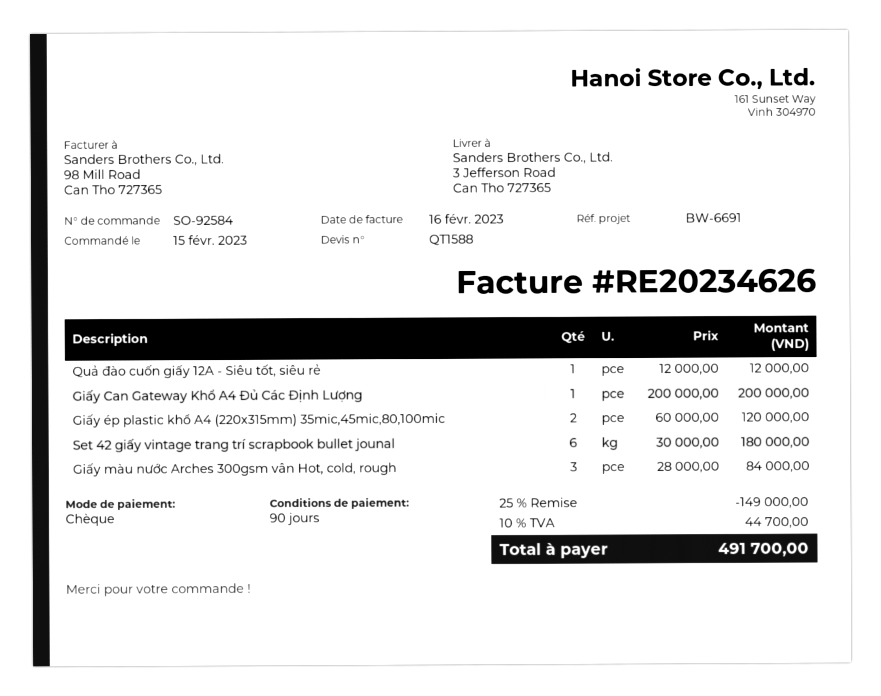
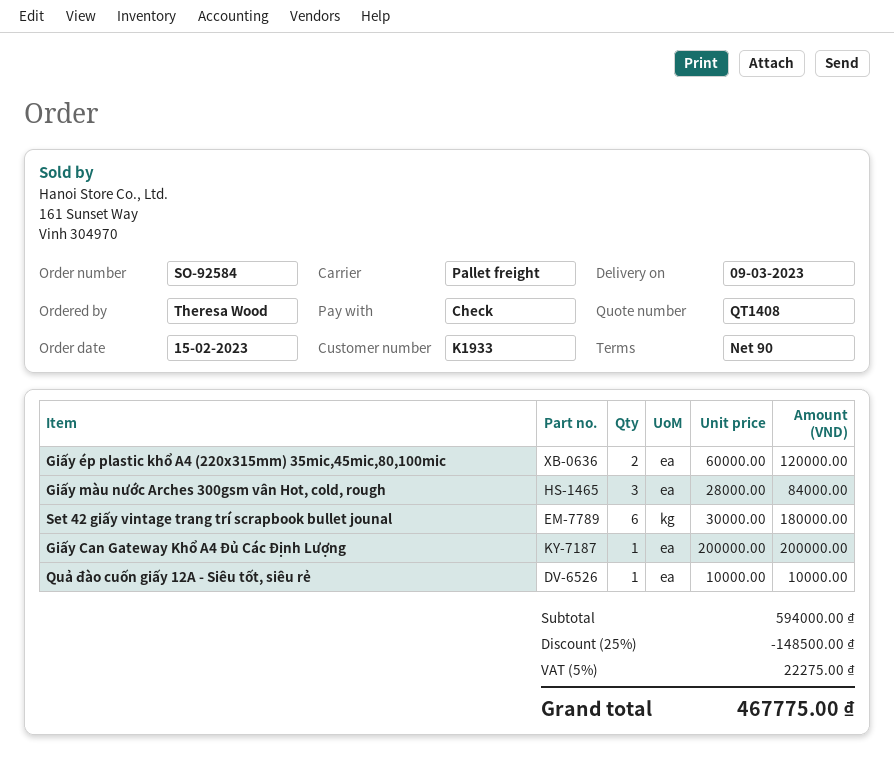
quote number: QT1588 -> QT1408
Quả đào cuốn giấy 12A - Siêu tốt, siêu rẻ: 1 x 12000.00 = 12000.00 -> 1 x 10000.00 = 10000.00
discount: 25% = 149000.00 -> 25% = 148500.00
tax: 10% = 44700.00 -> 5% = 22275.00
total: 491700.00 -> 467775.00

